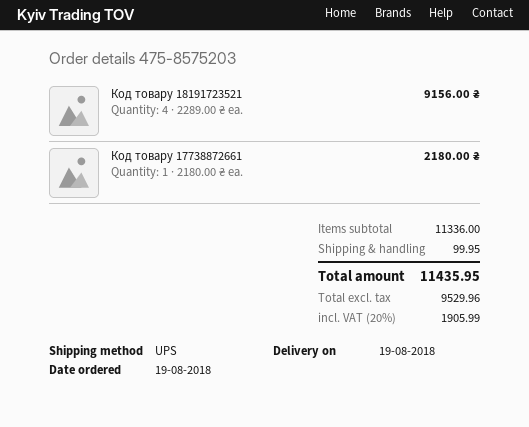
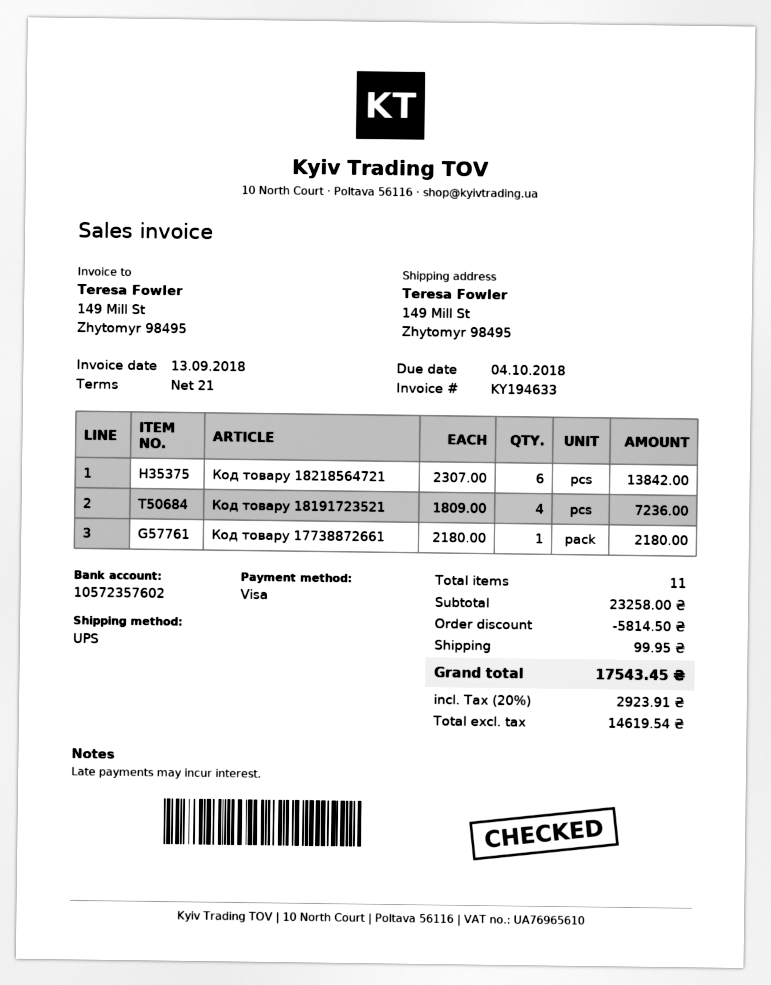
Код товару 18191723521: 4 x 2289.00 = 9156.00 -> 4 x 1809.00 = 7236.00
Код товару 18218564721: none -> 6 x 2307.00 = 13842.00
subtotal: 11336.00 -> 23258.00
discount: none -> 5814.50
net: 9529.96 -> 14619.54
tax: 20% = 1905.99 -> 20% = 2923.91
total: 11435.95 -> 17543.45

